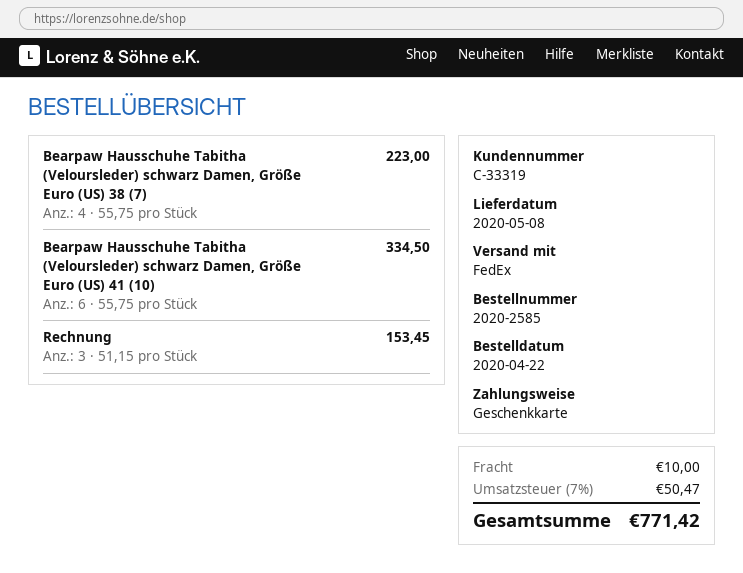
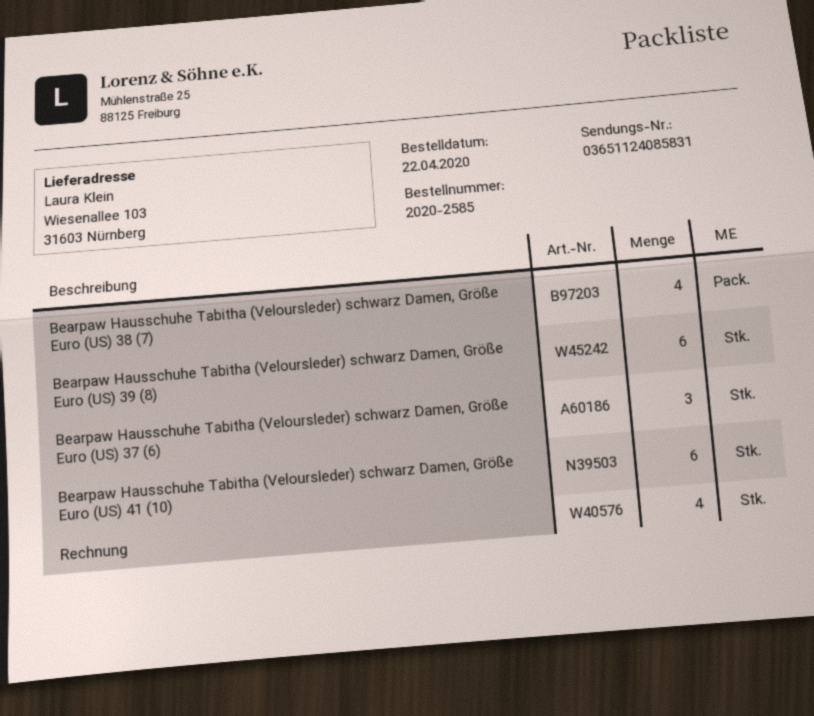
Rechnung: 3 -> 4
Bearpaw Hausschuhe Tabitha (Veloursleder) schwarz Damen, Größe Euro (US) 39 (8): none -> 6
Bearpaw Hausschuhe Tabitha (Veloursleder) schwarz Damen, Größe Euro (US) 37 (6): none -> 3

